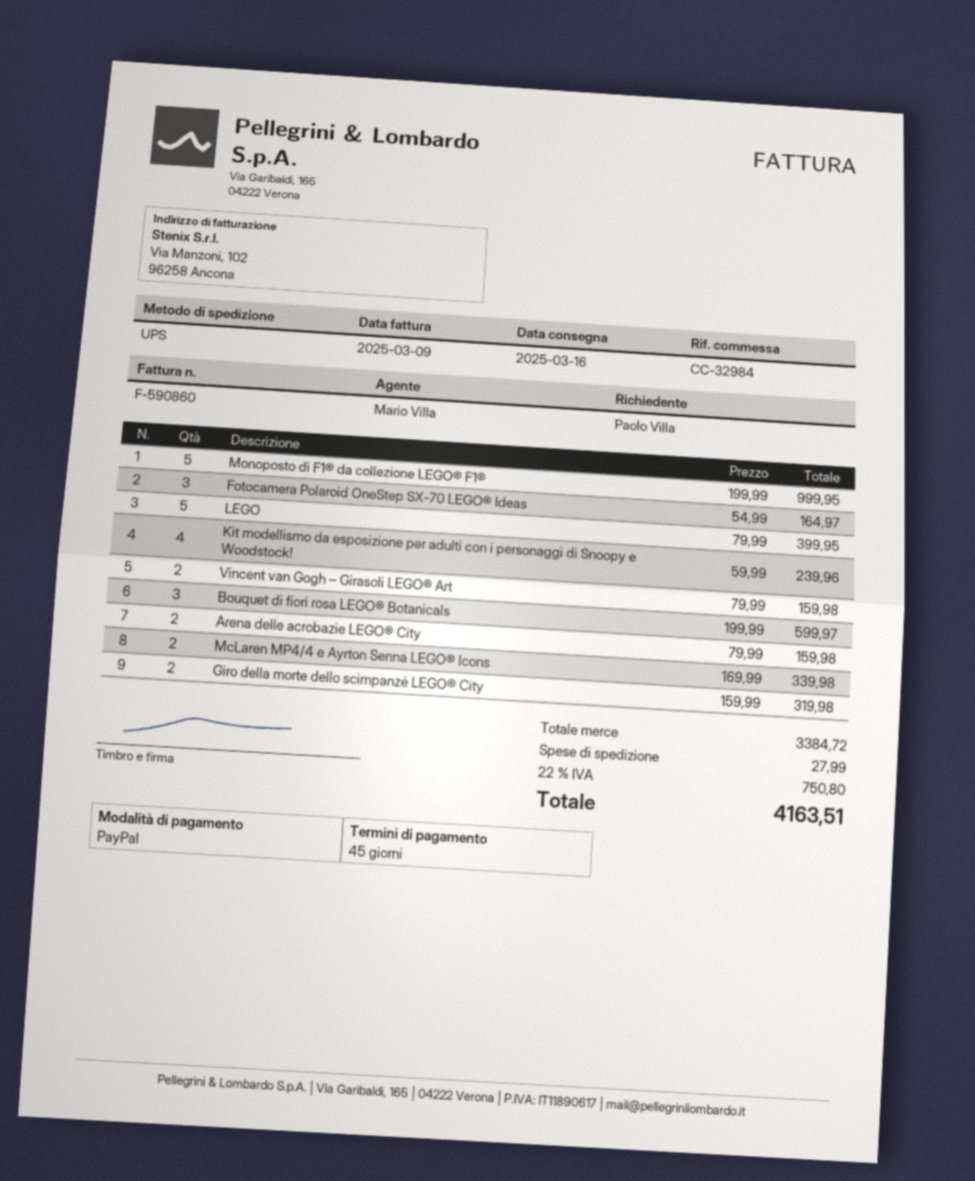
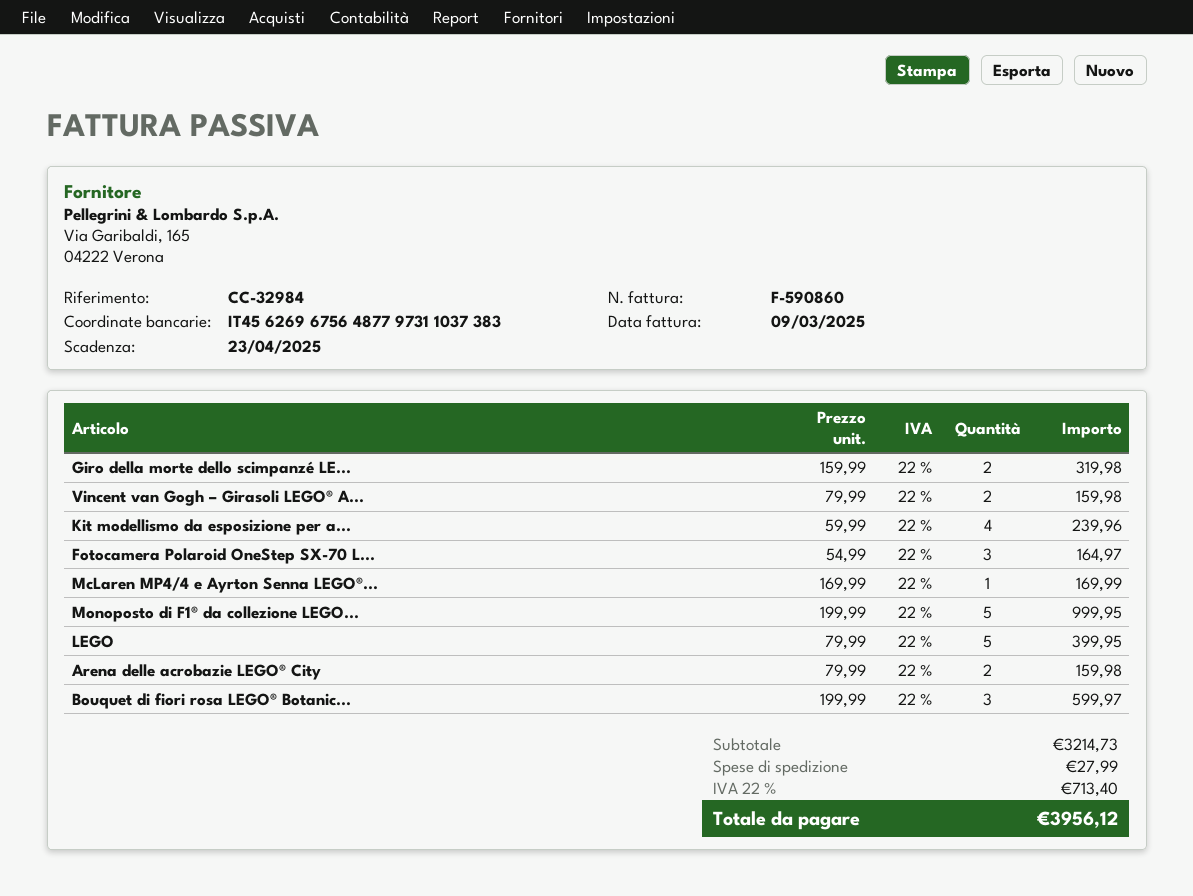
McLaren MP4/4 e Ayrton Senna LEGO® Icons: 2 x 169.99 = 339.98 -> 1 x 169.99 = 169.99
subtotal: 3384.72 -> 3214.73
tax: 22% = 750.80 -> 22% = 713.40
total: 4163.51 -> 3956.12

